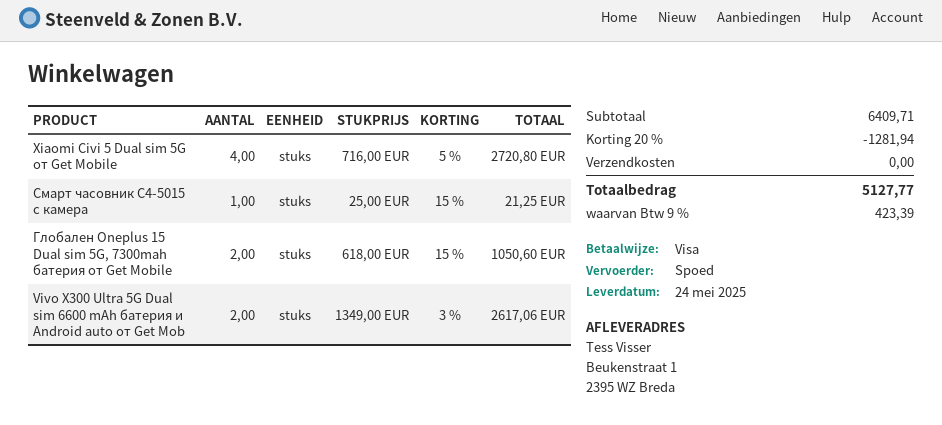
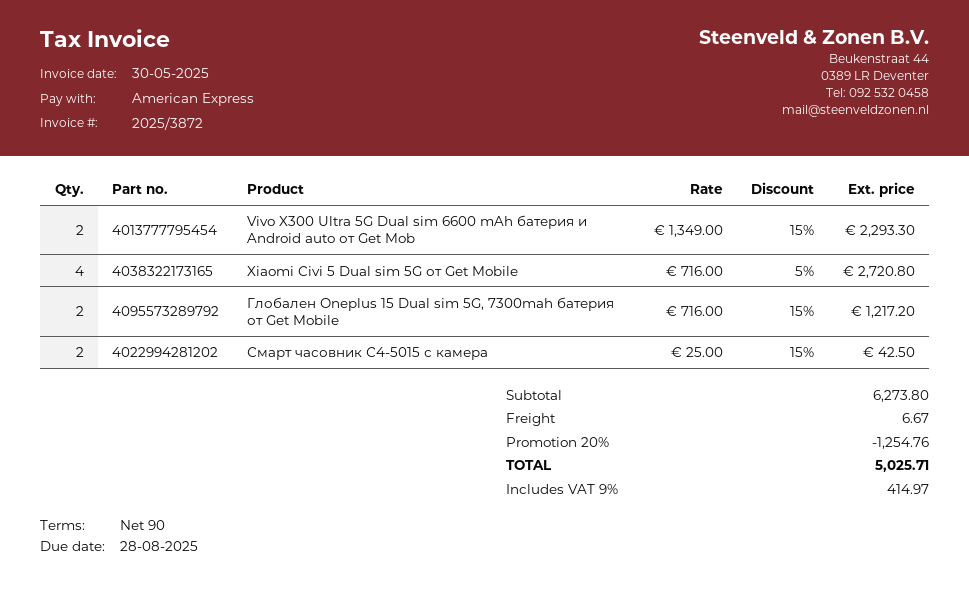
payment method: Visa -> American Express
Смарт часовник С4-5015 с камера: 1 x 25.00 - 15% = 21.25 -> 2 x 25.00 - 15% = 42.50
Глобален Oneplus 15 Dual sim 5G, 7300mah батерия от Get Mobile: 2 x 618.00 - 15% = 1050.60 -> 2 x 716.00 - 15% = 1217.20
Vivo X300 Ultra 5G Dual sim 6600 mAh батерия и Android auto от Get Mob: 2 x 1349.00 - 3% = 2617.06 -> 2 x 1349.00 - 15% = 2293.30
subtotal: 6409.71 -> 6273.80
discount: 20% = 1281.94 -> 20% = 1254.76
shipping: 0.00 -> 6.67
tax: 9% = 423.39 -> 9% = 414.97
total: 5127.77 -> 5025.71

